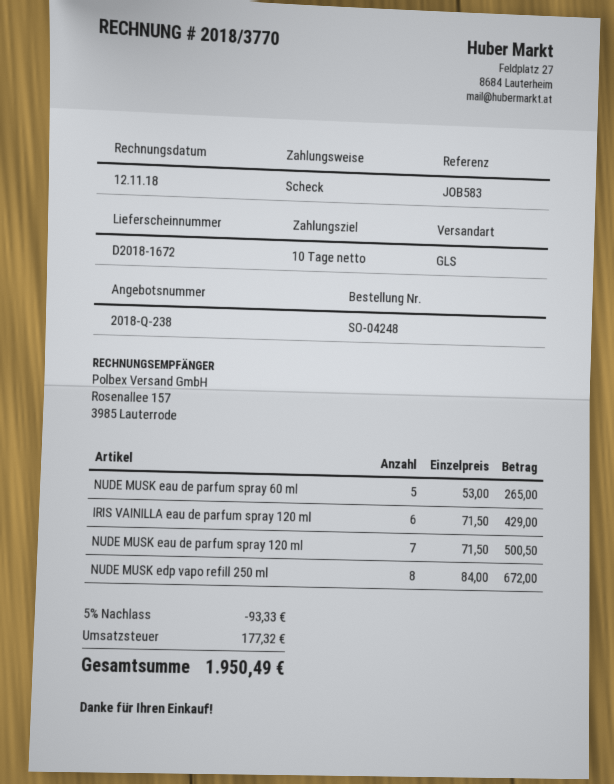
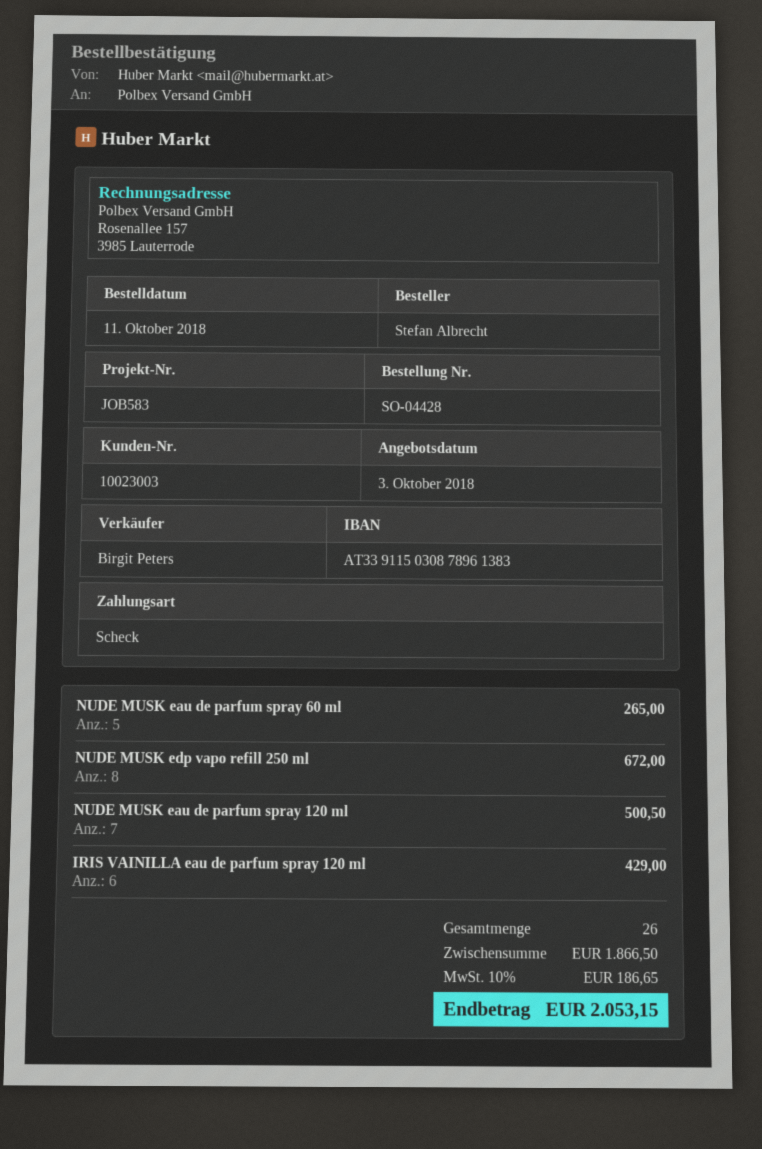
order number: SO-04248 -> SO-04428
discount: 5% = 93.33 -> none
tax: 177.32 -> 186.65
total: 1950.49 -> 2053.15

